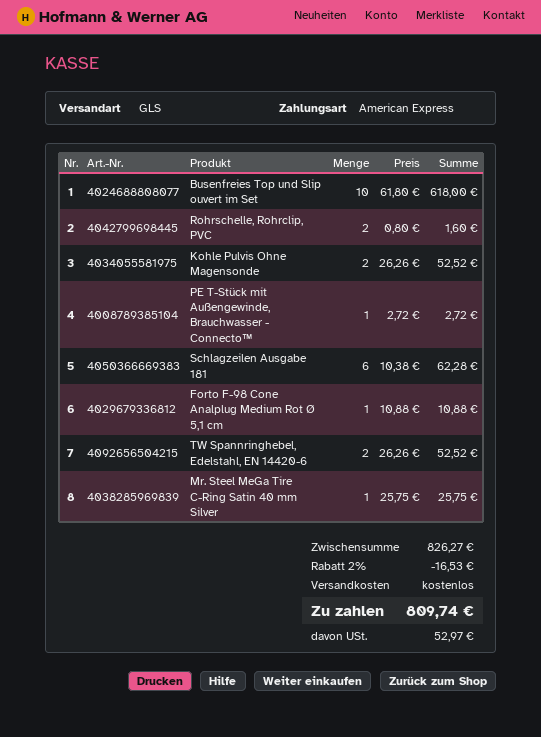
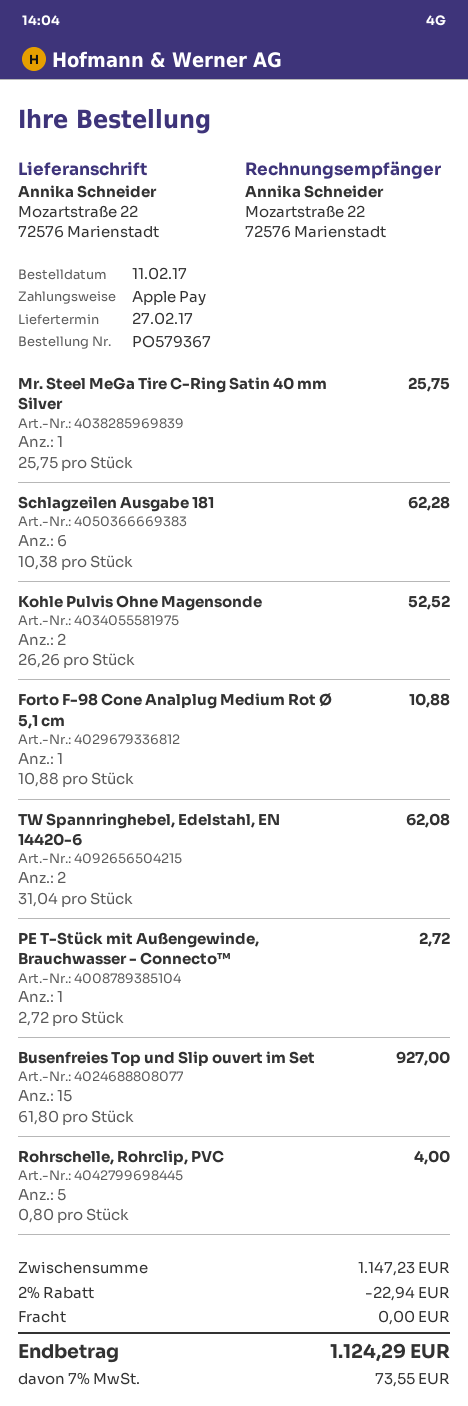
payment method: American Express -> Apple Pay
Busenfreies Top und Slip ouvert im Set: 10 x 61.80 = 618.00 -> 15 x 61.80 = 927.00
Rohrschelle, Rohrclip, PVC: 2 x 0.80 = 1.60 -> 5 x 0.80 = 4.00
TW Spannringhebel, Edelstahl, EN 14420-6: 2 x 26.26 = 52.52 -> 2 x 31.04 = 62.08
subtotal: 826.27 -> 1147.23
discount: 2% = 16.53 -> 2% = 22.94
tax: 52.97 -> 73.55
total: 809.74 -> 1124.29

